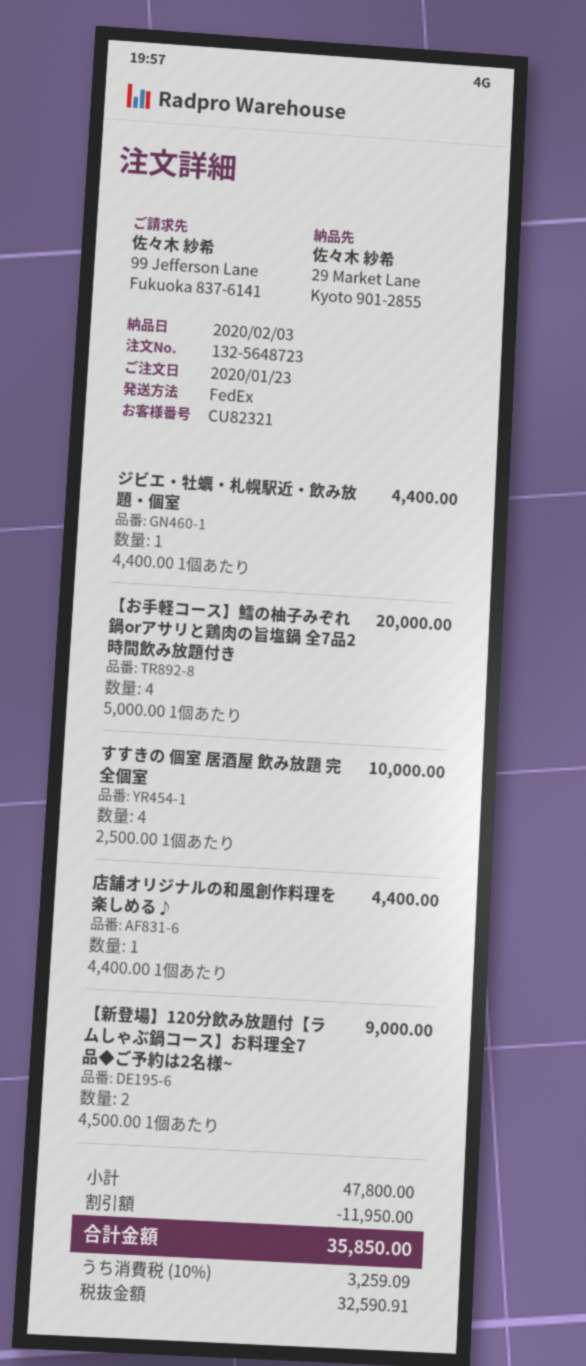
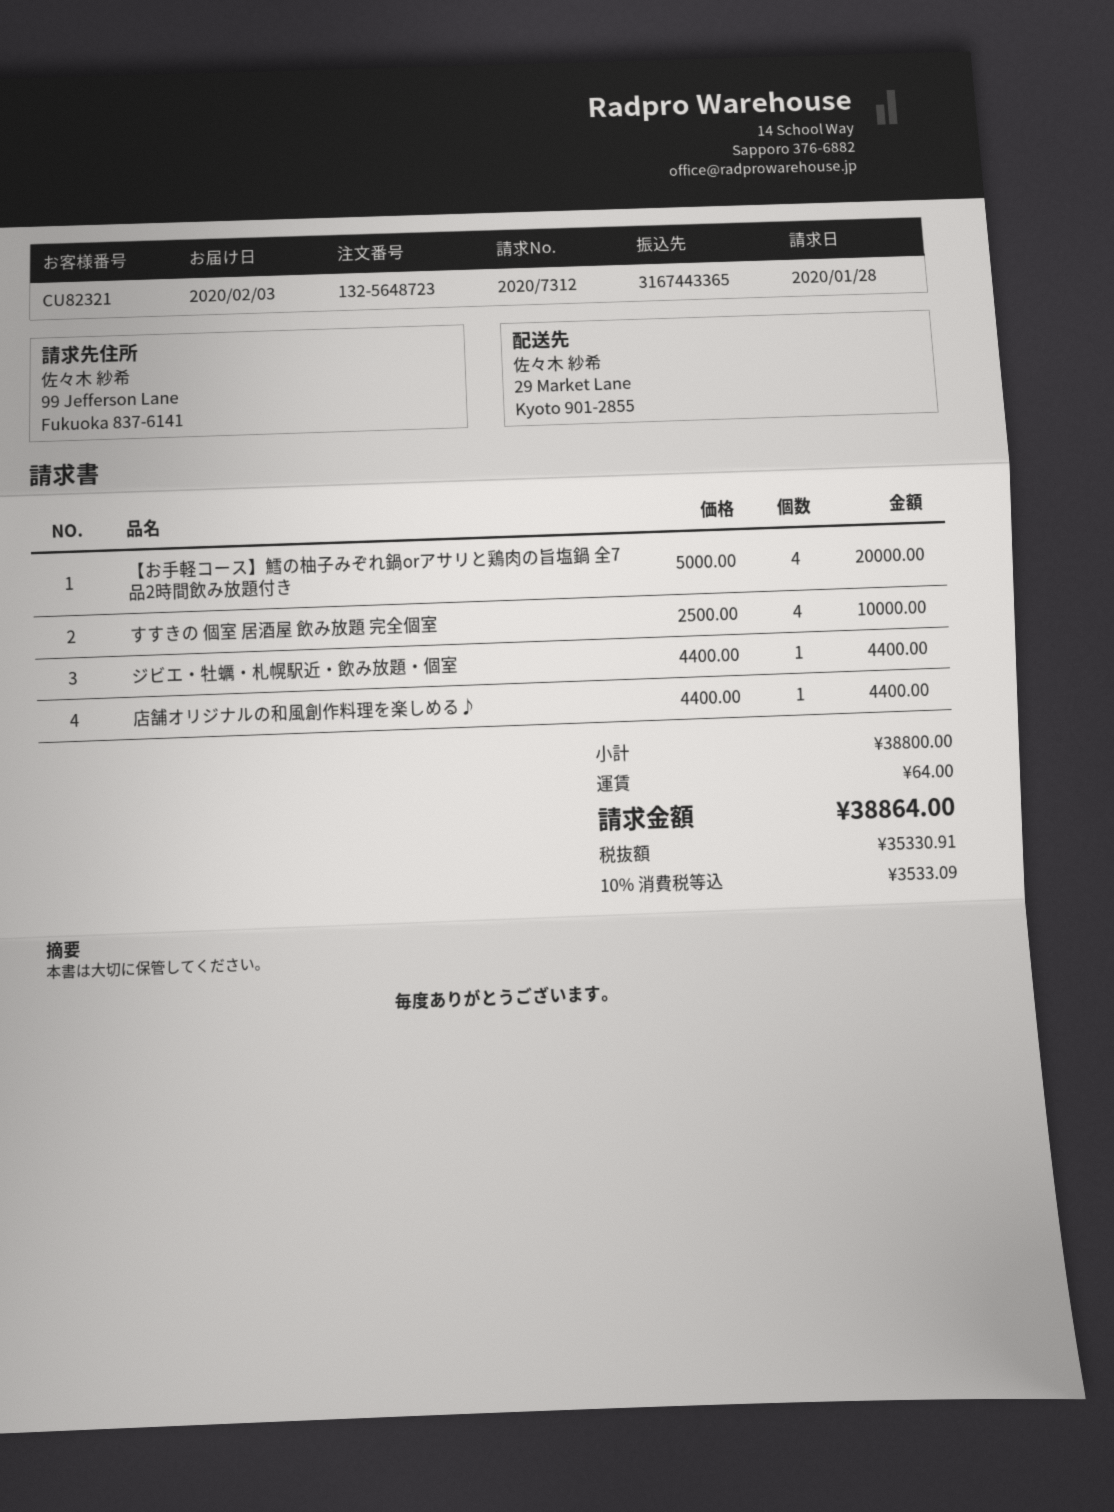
【新登場】120分飲み放題付【ラムしゃぶ鍋コース】お料理全7品◆ご予約は2名様~: 2 x 4500.00 = 9000.00 -> none
subtotal: 47800.00 -> 38800.00
discount: 11950.00 -> none
shipping: none -> 64.00
net: 32590.91 -> 35330.91
tax: 10% = 3259.09 -> 10% = 3533.09
total: 35850.00 -> 38864.00

